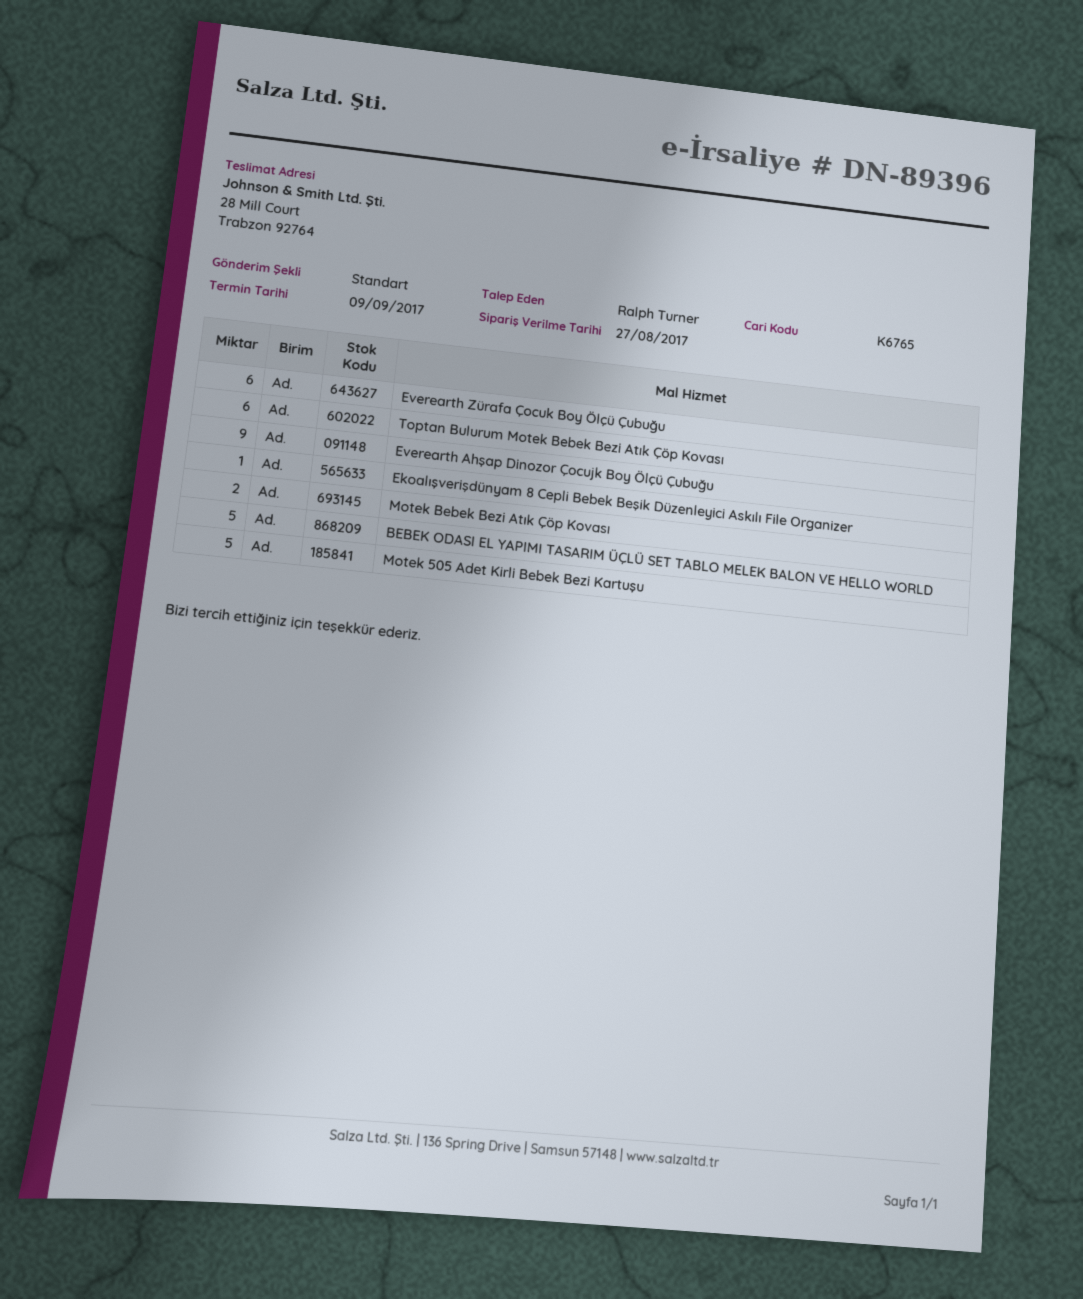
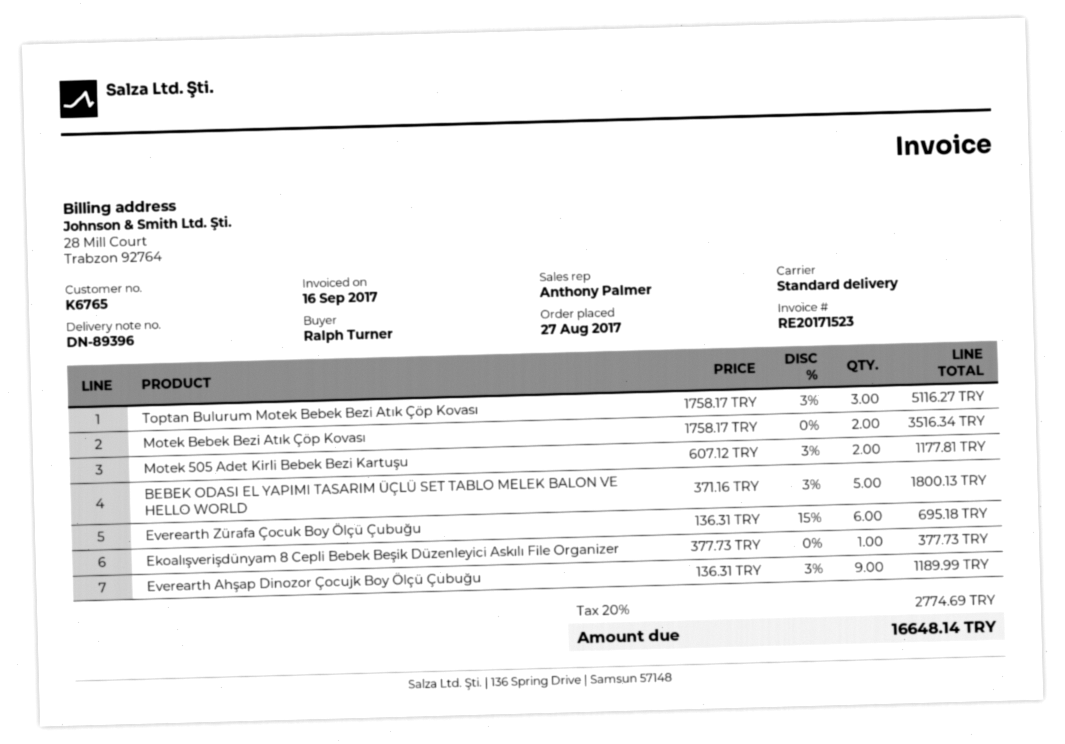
Toptan Bulurum Motek Bebek Bezi Atık Çöp Kovası: 6 -> 3
Motek 505 Adet Kirli Bebek Bezi Kartuşu: 5 -> 2

